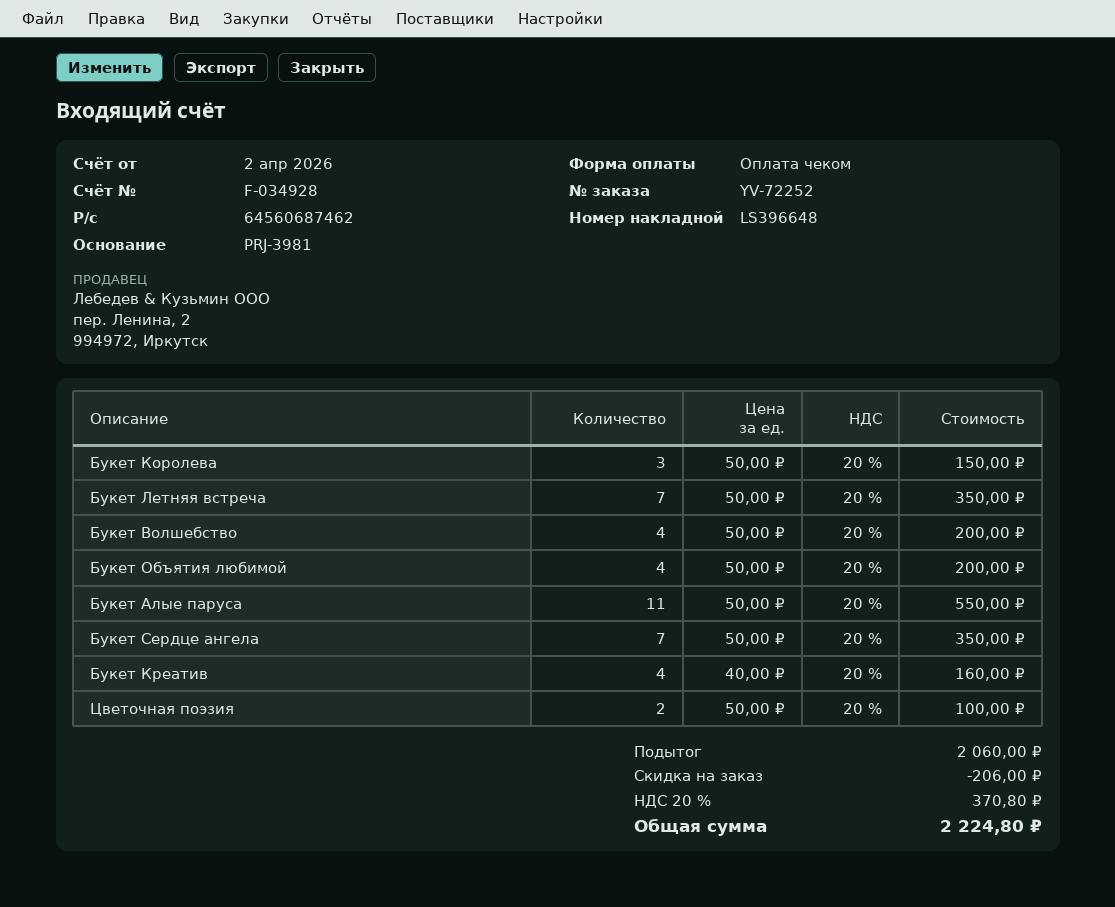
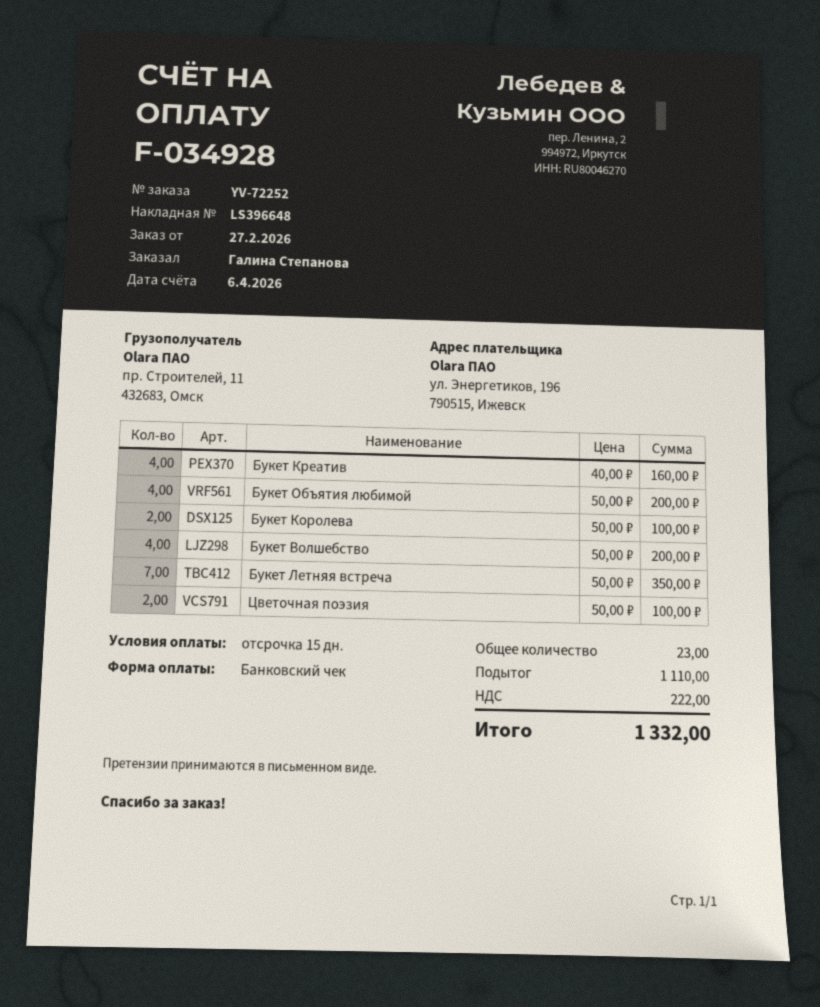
invoice date: 2026-04-02 -> 2026-04-06
Букет Королева: 3 x 50.00 = 150.00 -> 2 x 50.00 = 100.00
Букет Алые паруса: 11 x 50.00 = 550.00 -> none
Букет Сердце ангела: 7 x 50.00 = 350.00 -> none
subtotal: 2060.00 -> 1110.00
discount: 206.00 -> none
tax: 370.80 -> 222.00
total: 2224.80 -> 1332.00

